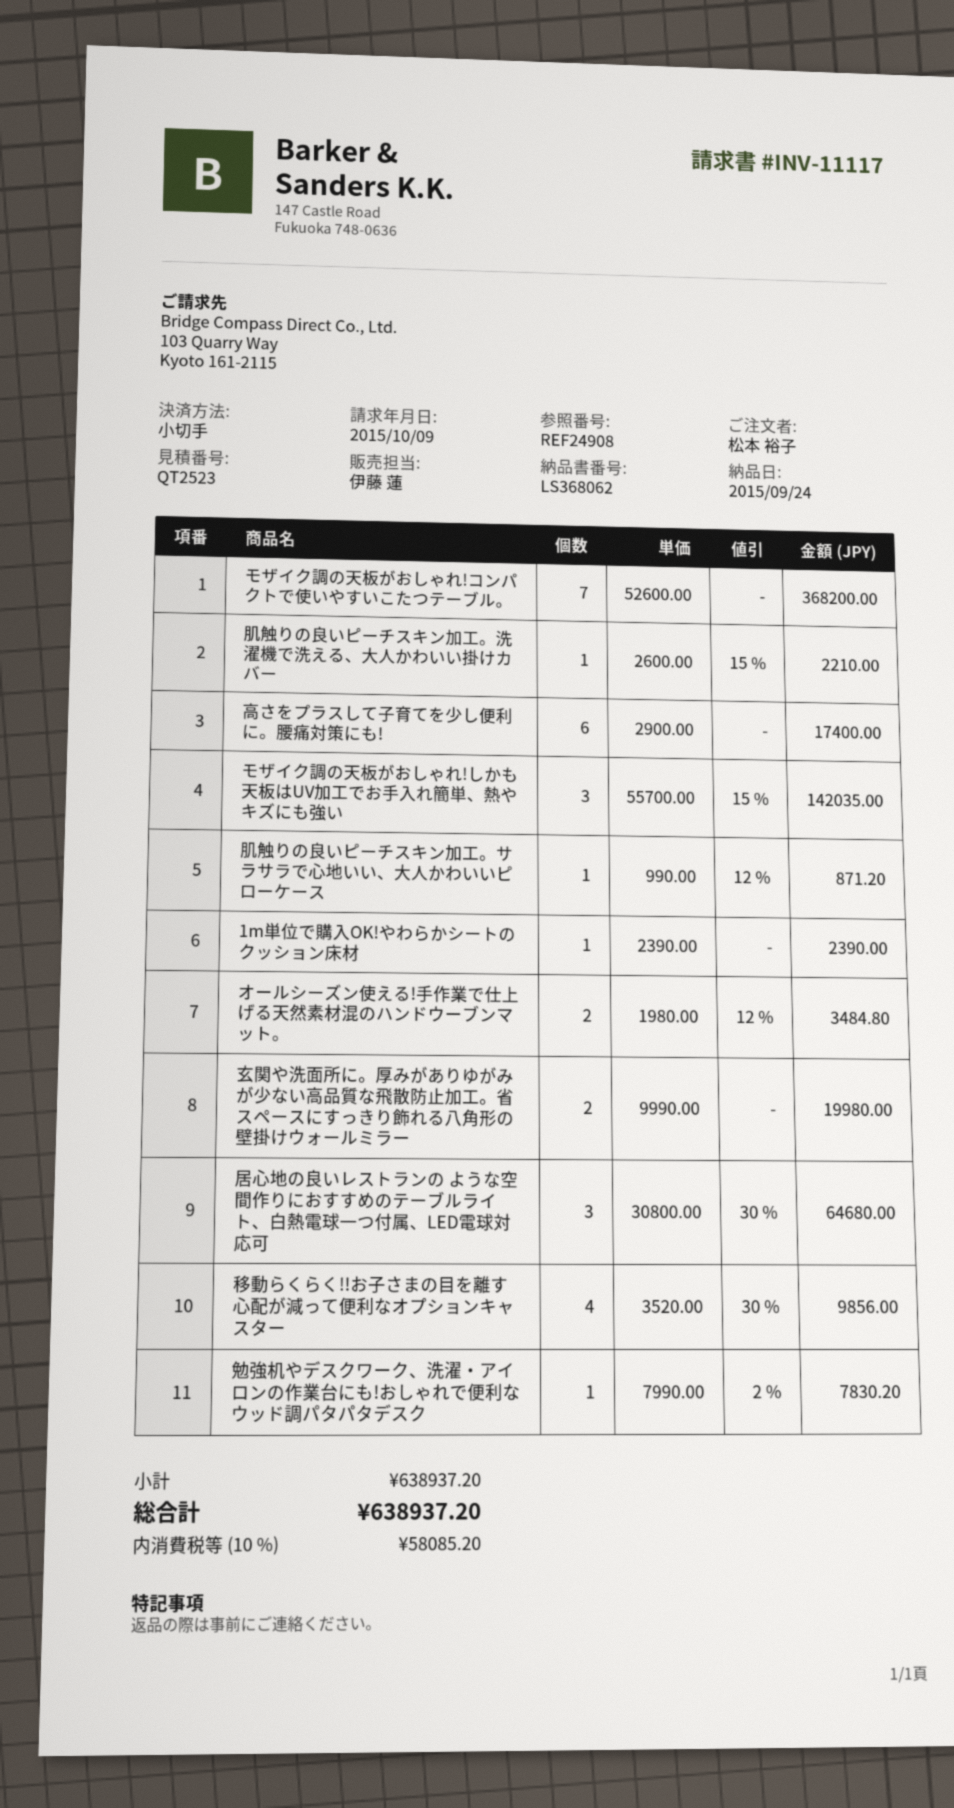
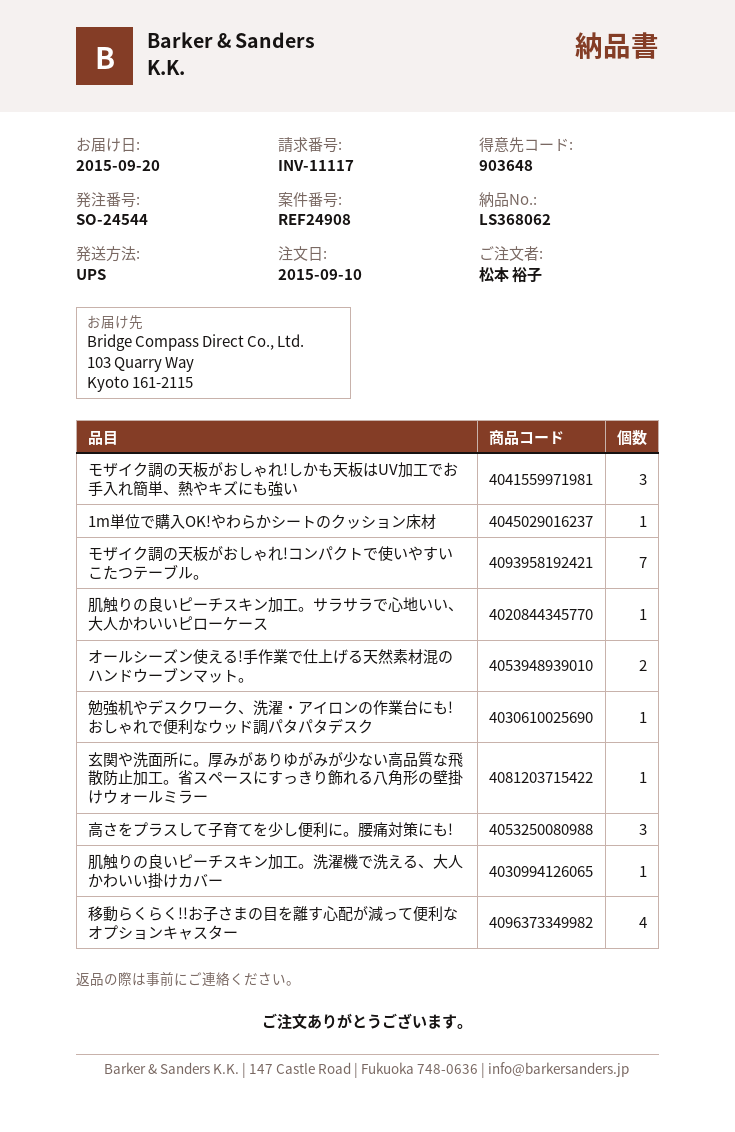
delivery date: 2015-09-24 -> 2015-09-20
高さをプラスして子育てを少し便利に。腰痛対策にも!: 6 -> 3
玄関や洗面所に。厚みがありゆがみが少ない高品質な飛散防止加工。省スペースにすっきり飾れる八角形の壁掛けウォールミラー: 2 -> 1
居心地の良いレストランの ような空間作りにおすすめのテーブルライト、白熱電球一つ付属、LED電球対応可: 3 -> none

